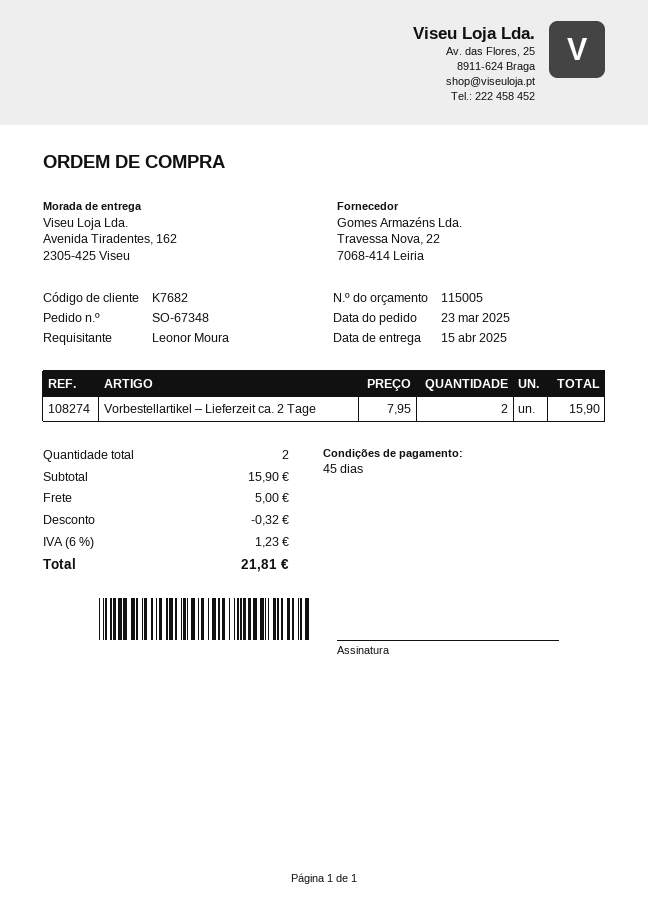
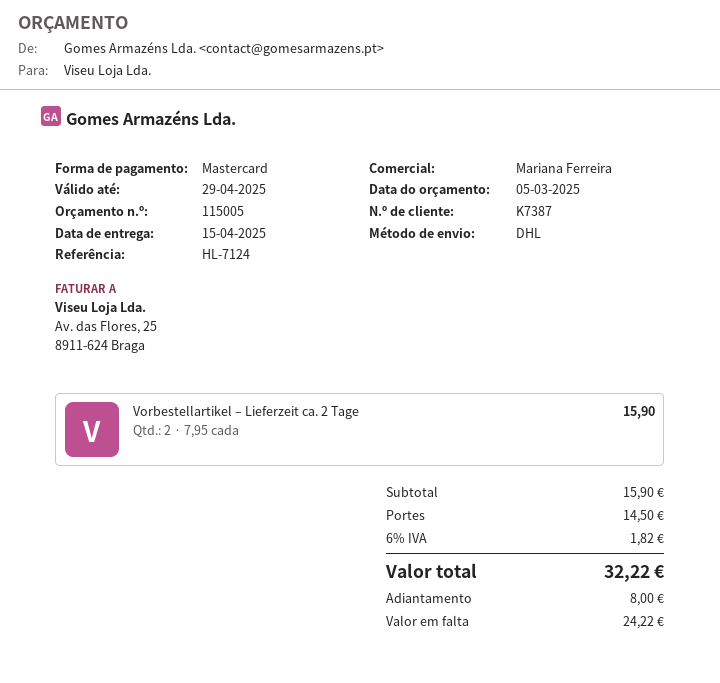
customer number: K7682 -> K7387
discount: 0.32 -> none
shipping: 5.00 -> 14.50
tax: 6% = 1.23 -> 6% = 1.82
total: 21.81 -> 32.22

